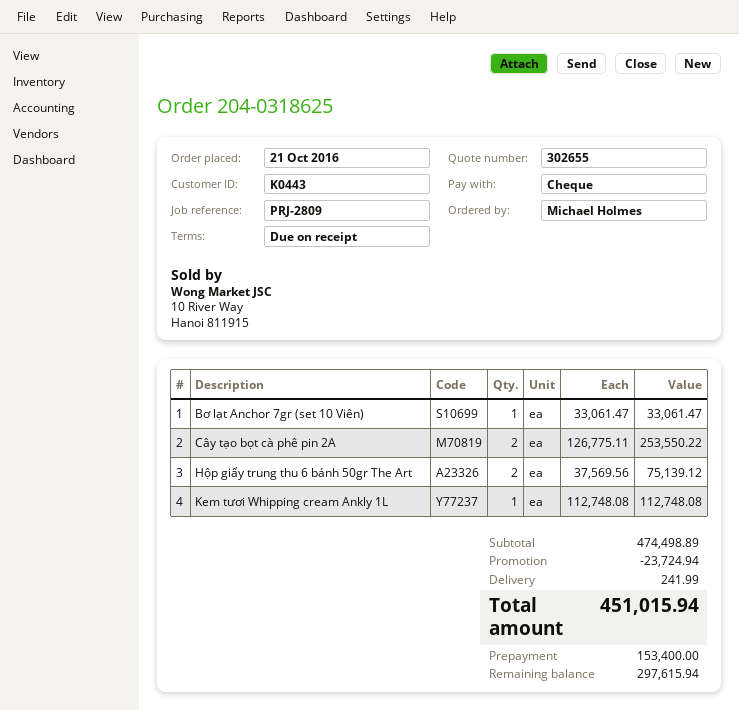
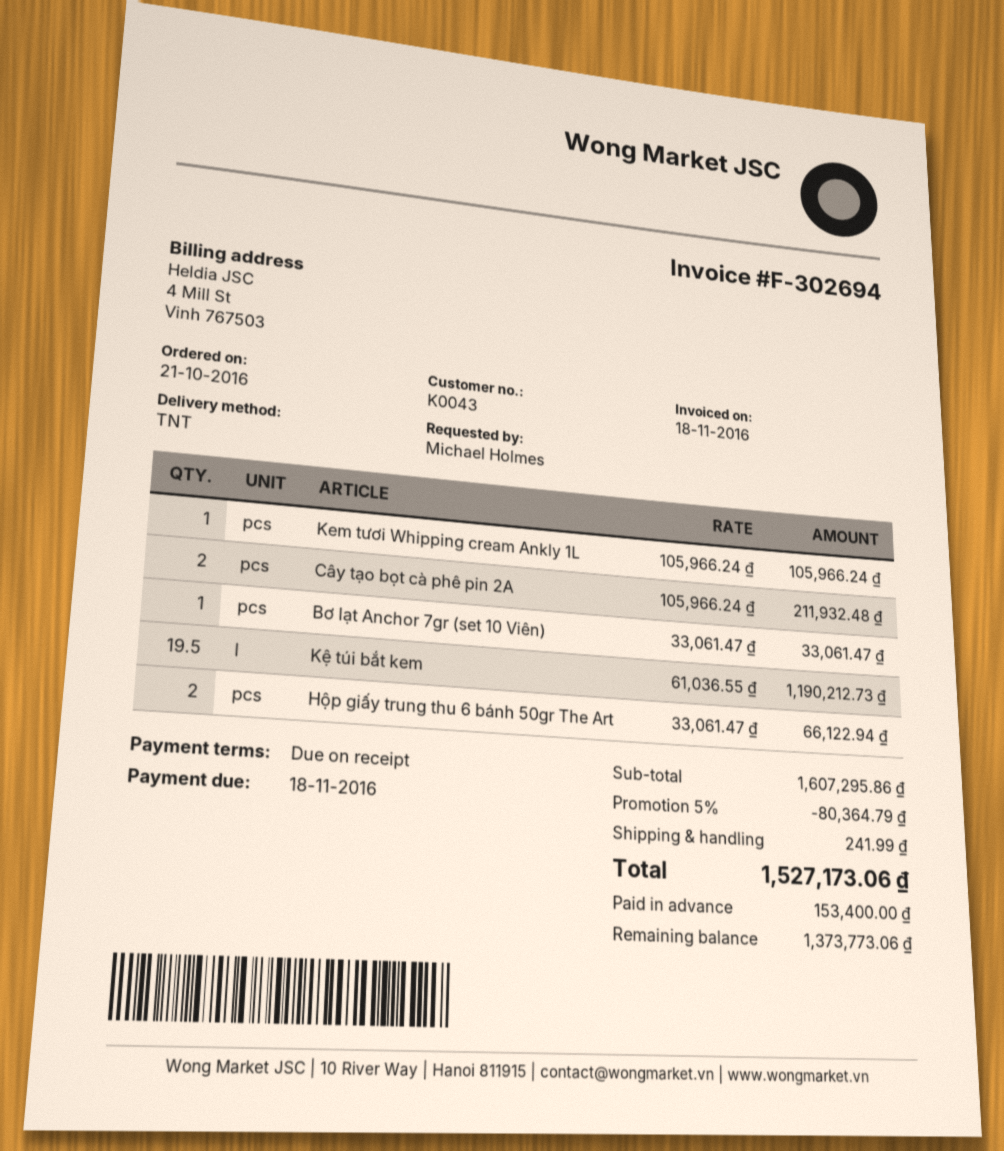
customer number: K0443 -> K0043
Cây tạo bọt cà phê pin 2A: 2 x 126775.11 = 253550.22 -> 2 x 105966.24 = 211932.48
Hộp giấy trung thu 6 bánh 50gr The Art: 2 x 37569.56 = 75139.12 -> 2 x 33061.47 = 66122.94
Kem tươi Whipping cream Ankly 1L: 1 x 112748.08 = 112748.08 -> 1 x 105966.24 = 105966.24
Kệ túi bắt kem: none -> 19.5 x 61036.55 = 1190212.73
subtotal: 474498.89 -> 1607295.86
discount: 23724.94 -> 80364.79
total: 451015.94 -> 1527173.06
balance: 297615.94 -> 1373773.06

